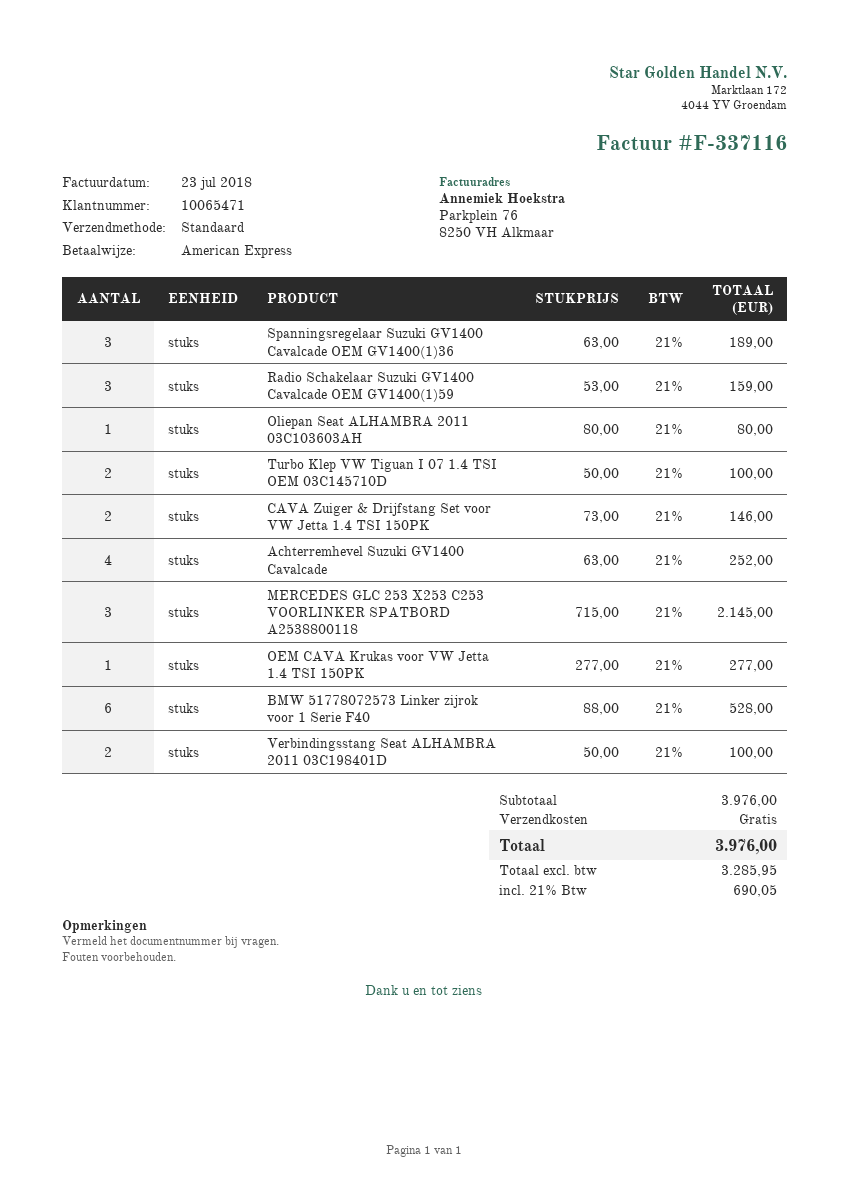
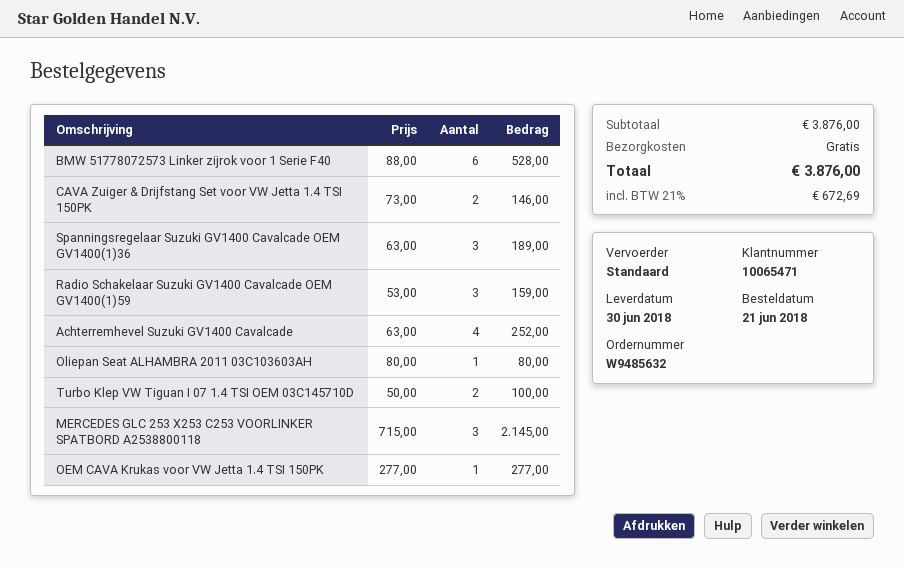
Verbindingsstang Seat ALHAMBRA 2011 03C198401D: 2 x 50.00 = 100.00 -> none
subtotal: 3976.00 -> 3876.00
tax: 21% = 690.05 -> 21% = 672.69
total: 3976.00 -> 3876.00

